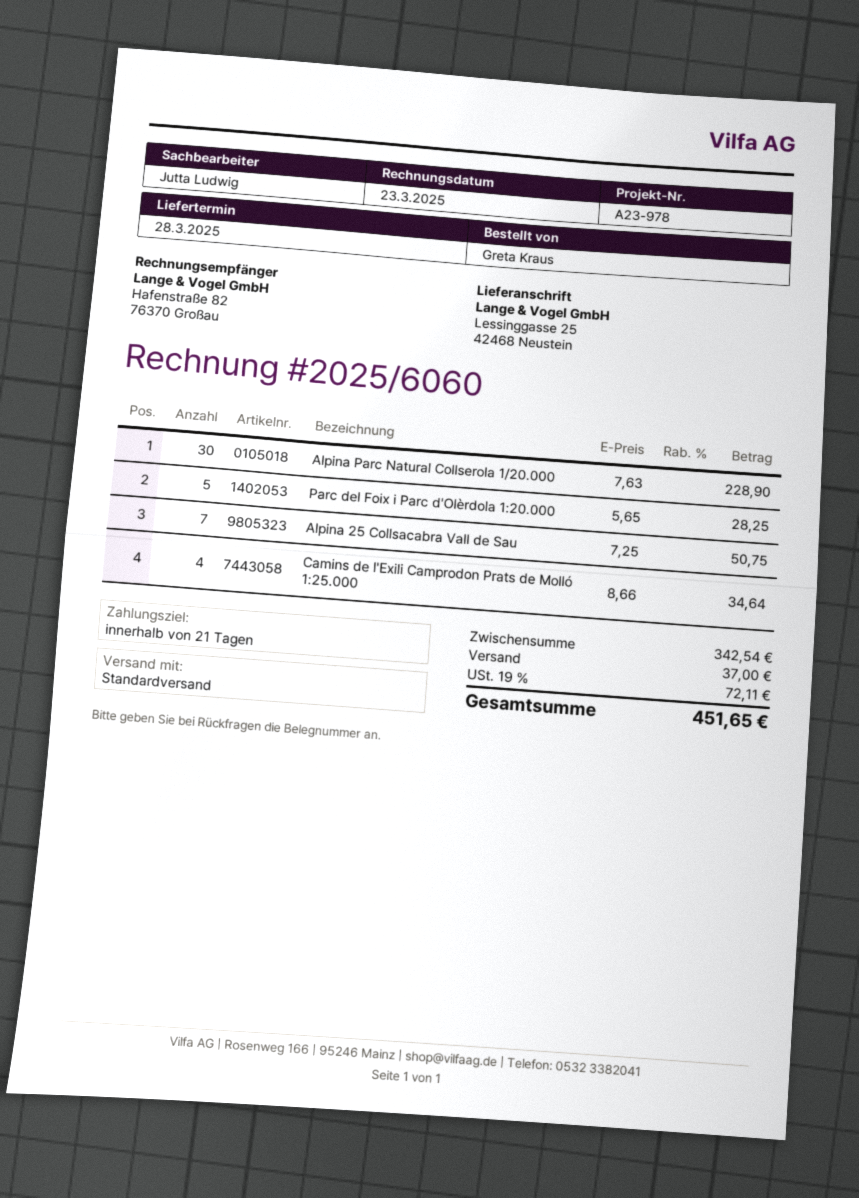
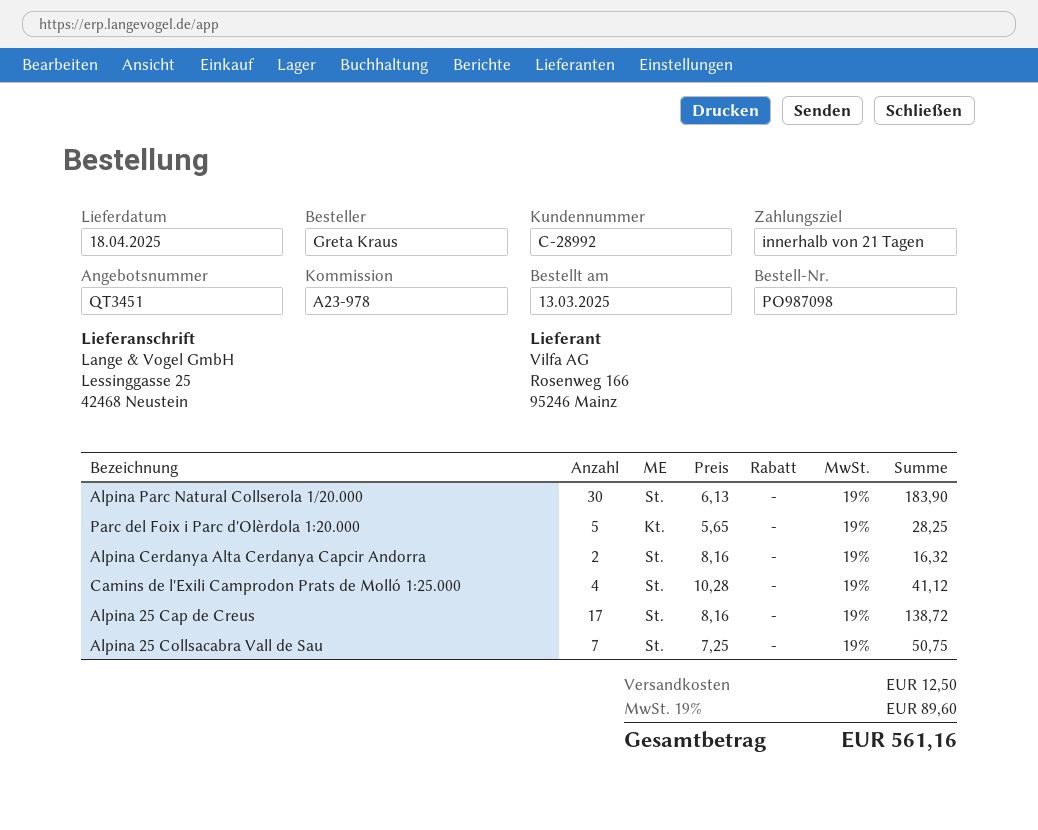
delivery date: 2025-03-28 -> 2025-04-18
Alpina Parc Natural Collserola 1/20.000: 30 x 7.63 = 228.90 -> 30 x 6.13 = 183.90
Camins de l'Exili Camprodon Prats de Molló 1:25.000: 4 x 8.66 = 34.64 -> 4 x 10.28 = 41.12
Alpina Cerdanya Alta Cerdanya Capcir Andorra: none -> 2 x 8.16 = 16.32
Alpina 25 Cap de Creus: none -> 17 x 8.16 = 138.72
shipping: 37.00 -> 12.50
tax: 19% = 72.11 -> 19% = 89.60
total: 451.65 -> 561.16

